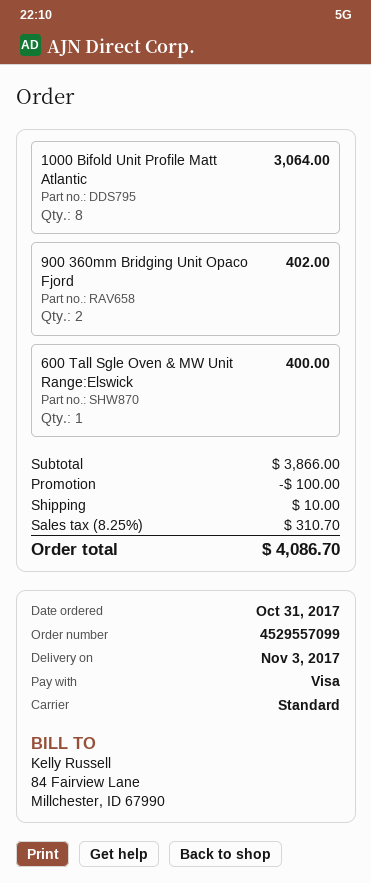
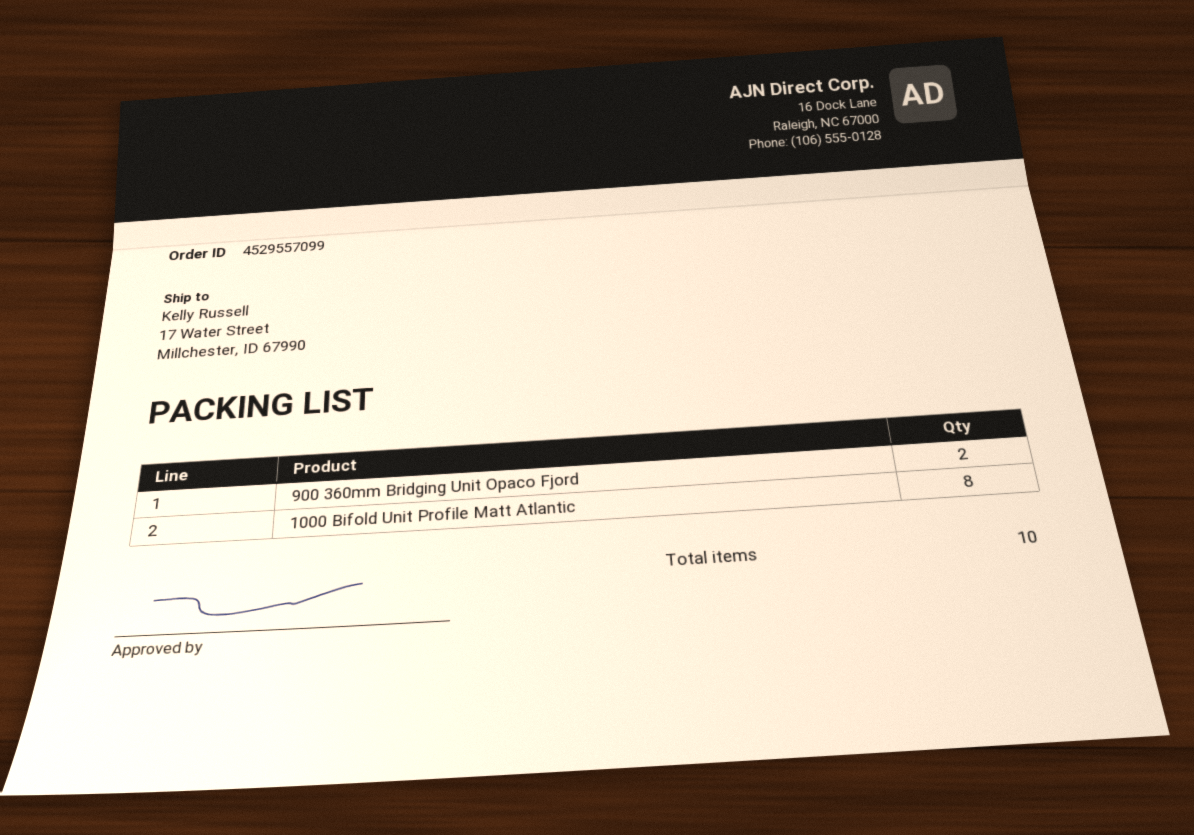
600 Tall Sgle Oven & MW Unit Range:Elswick: 1 -> none

